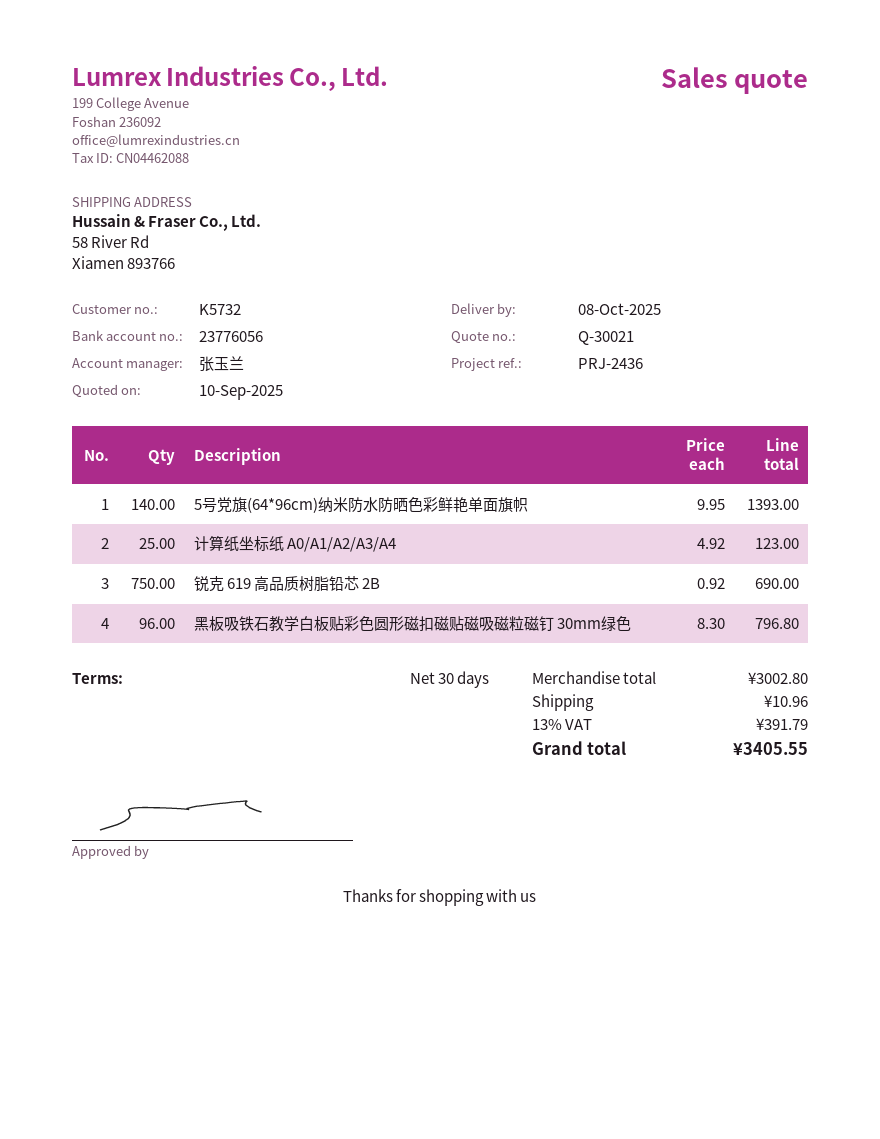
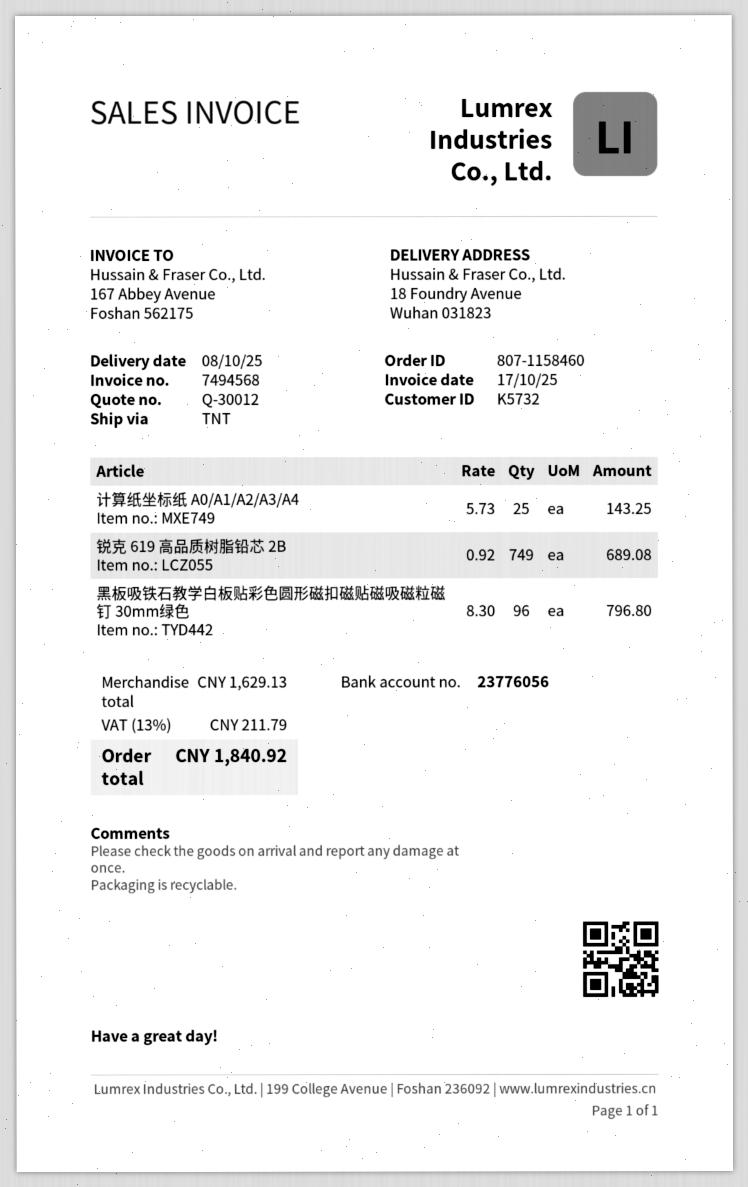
quote number: Q-30021 -> Q-30012
ship to: 58 River Rd, Xiamen 893766 -> 18 Foundry Avenue, Wuhan 031823
5号党旗(64*96cm)纳米防水防晒色彩鲜艳单面旗帜: 140 x 9.95 = 1393.00 -> none
计算纸坐标纸 A0/A1/A2/A3/A4: 25 x 4.92 = 123.00 -> 25 x 5.73 = 143.25
锐克 619 高品质树脂铅芯 2B: 750 x 0.92 = 690.00 -> 749 x 0.92 = 689.08
subtotal: 3002.80 -> 1629.13
shipping: 10.96 -> none
tax: 13% = 391.79 -> 13% = 211.79
total: 3405.55 -> 1840.92

